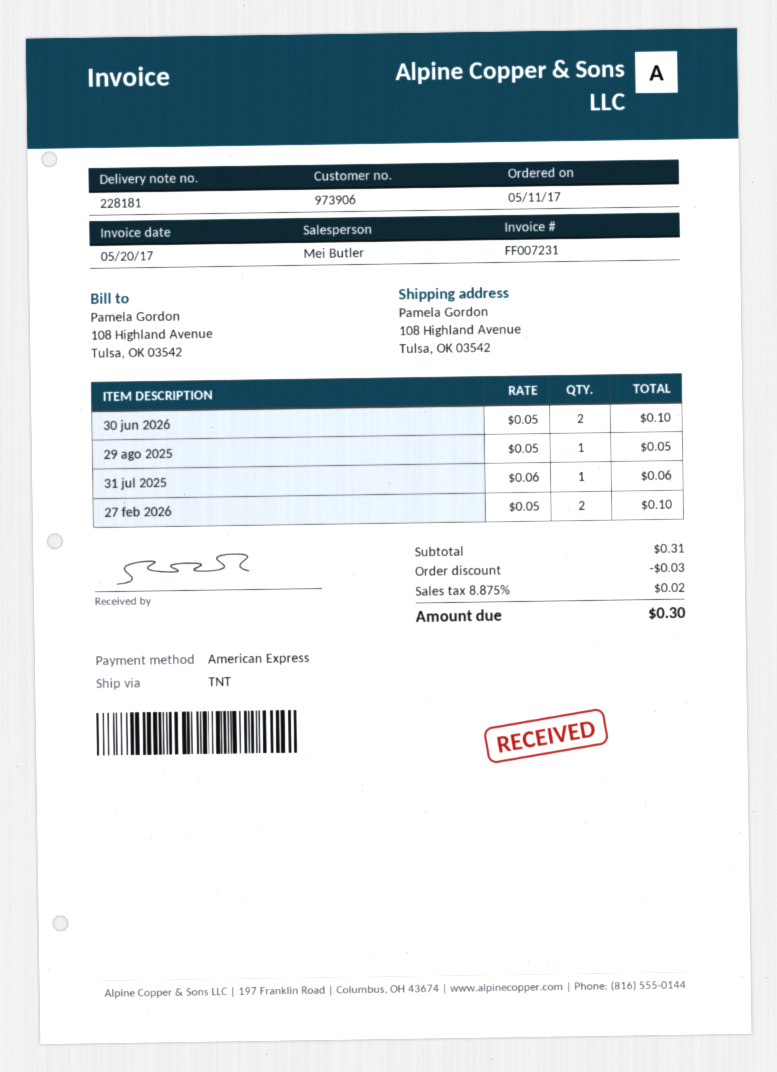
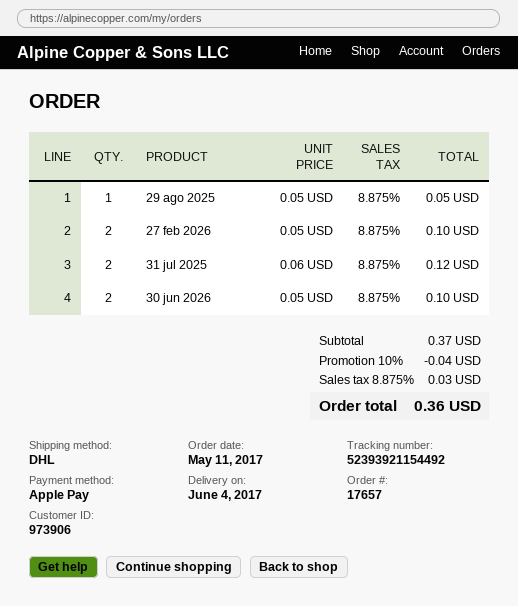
payment method: American Express -> Apple Pay
shipping method: TNT -> DHL
31 jul 2025: 1 x 0.06 = 0.06 -> 2 x 0.06 = 0.12
subtotal: 0.31 -> 0.37
discount: 0.03 -> 0.04
tax: 8.875% = 0.02 -> 8.875% = 0.03
total: 0.30 -> 0.36

